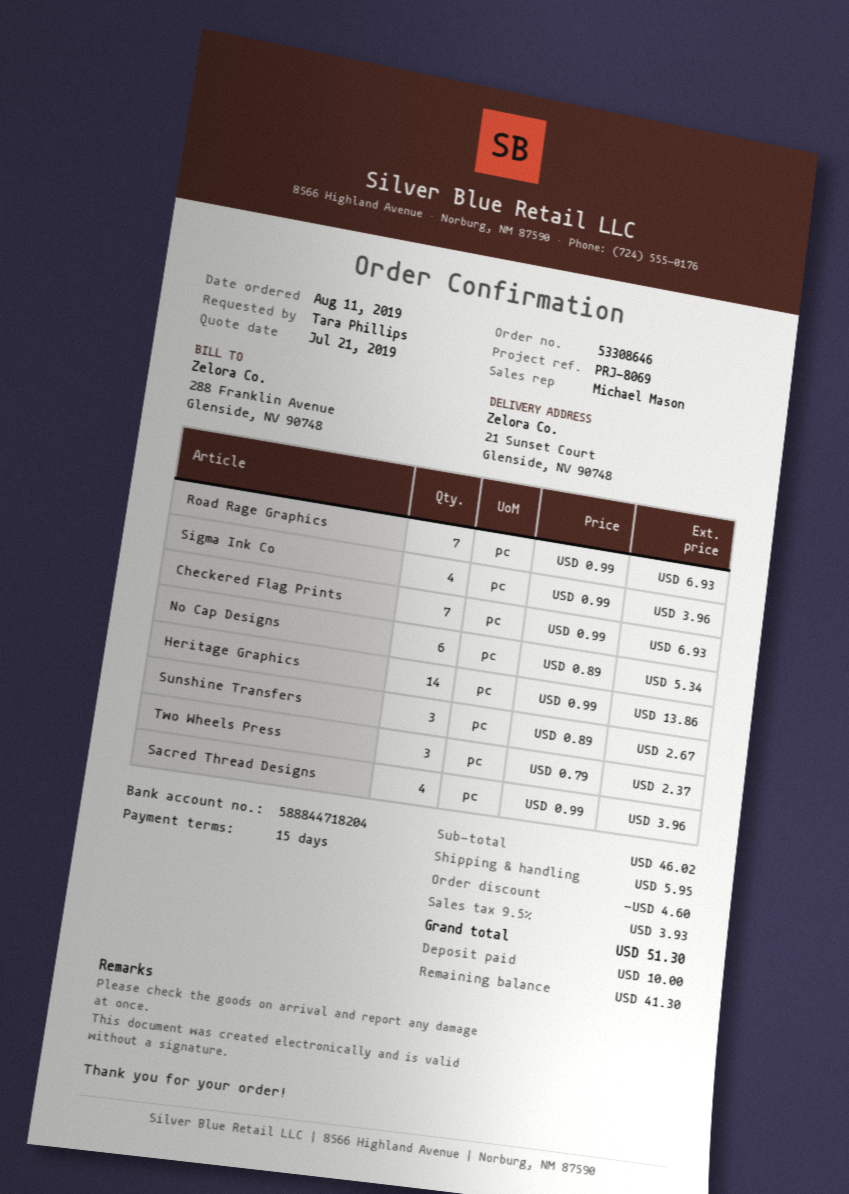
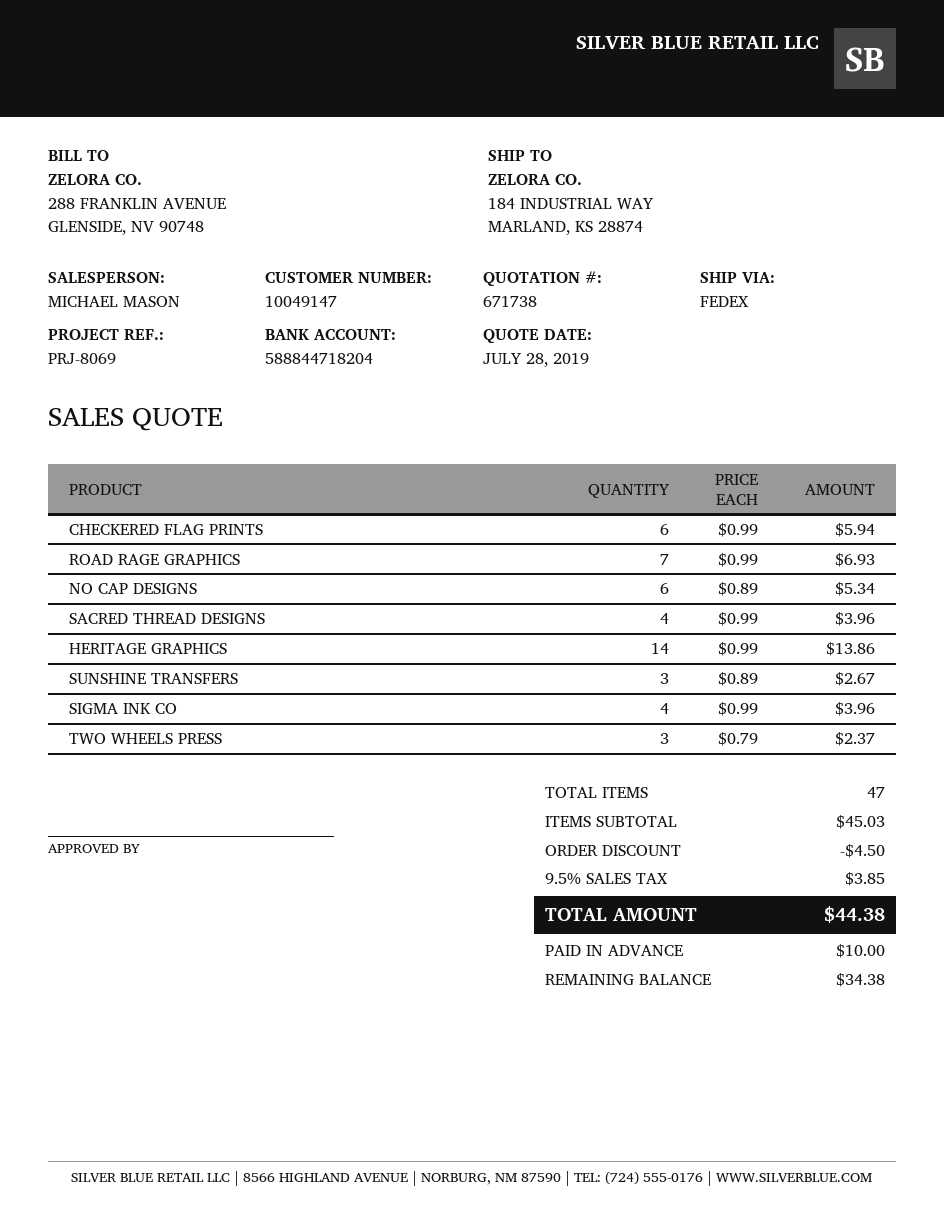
quote date: 2019-07-21 -> 2019-07-28
ship to: 21 Sunset Court, Glenside, NV 90748 -> 184 INDUSTRIAL WAY, MARLAND, KS 28874
Checkered Flag Prints: 7 x 0.99 = 6.93 -> 6 x 0.99 = 5.94
subtotal: 46.02 -> 45.03
discount: 4.60 -> 4.50
shipping: 5.95 -> none
tax: 9.5% = 3.93 -> 9.5% = 3.85
total: 51.30 -> 44.38
balance: 41.30 -> 34.38

